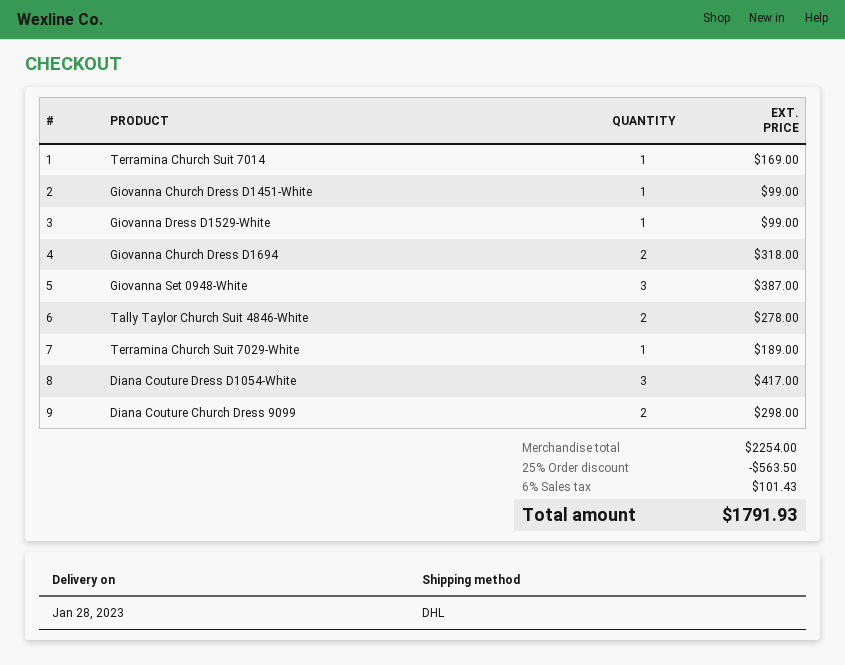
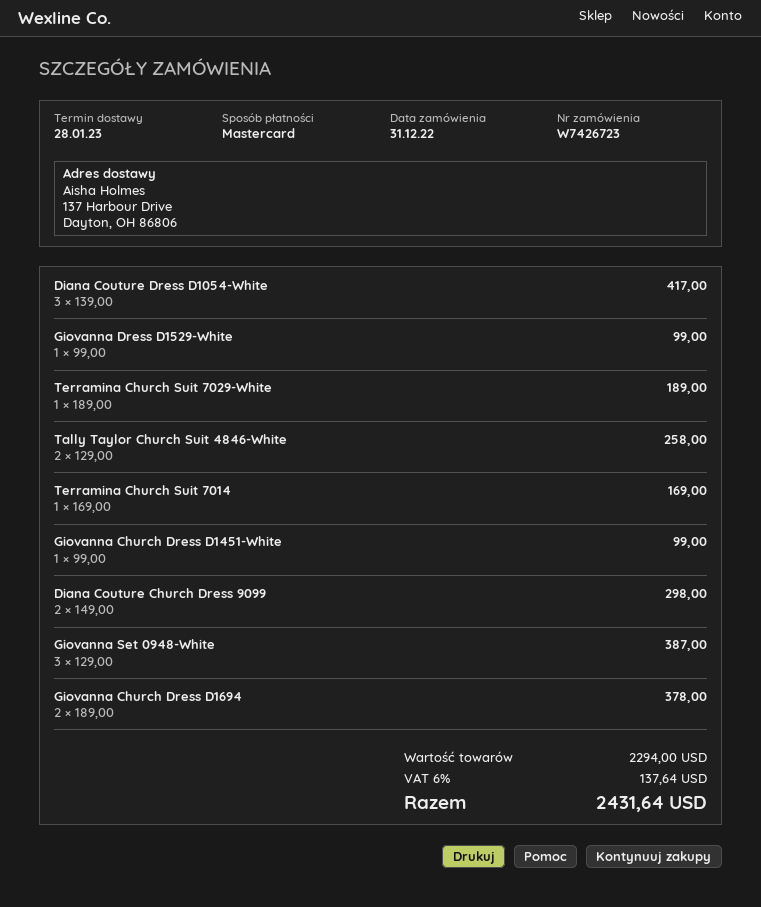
Giovanna Church Dress D1694: 2 for 318.00 -> 2 for 378.00
Tally Taylor Church Suit 4846-White: 2 for 278.00 -> 2 for 258.00
subtotal: 2254.00 -> 2294.00
discount: 25% = 563.50 -> none
tax: 6% = 101.43 -> 6% = 137.64
total: 1791.93 -> 2431.64

